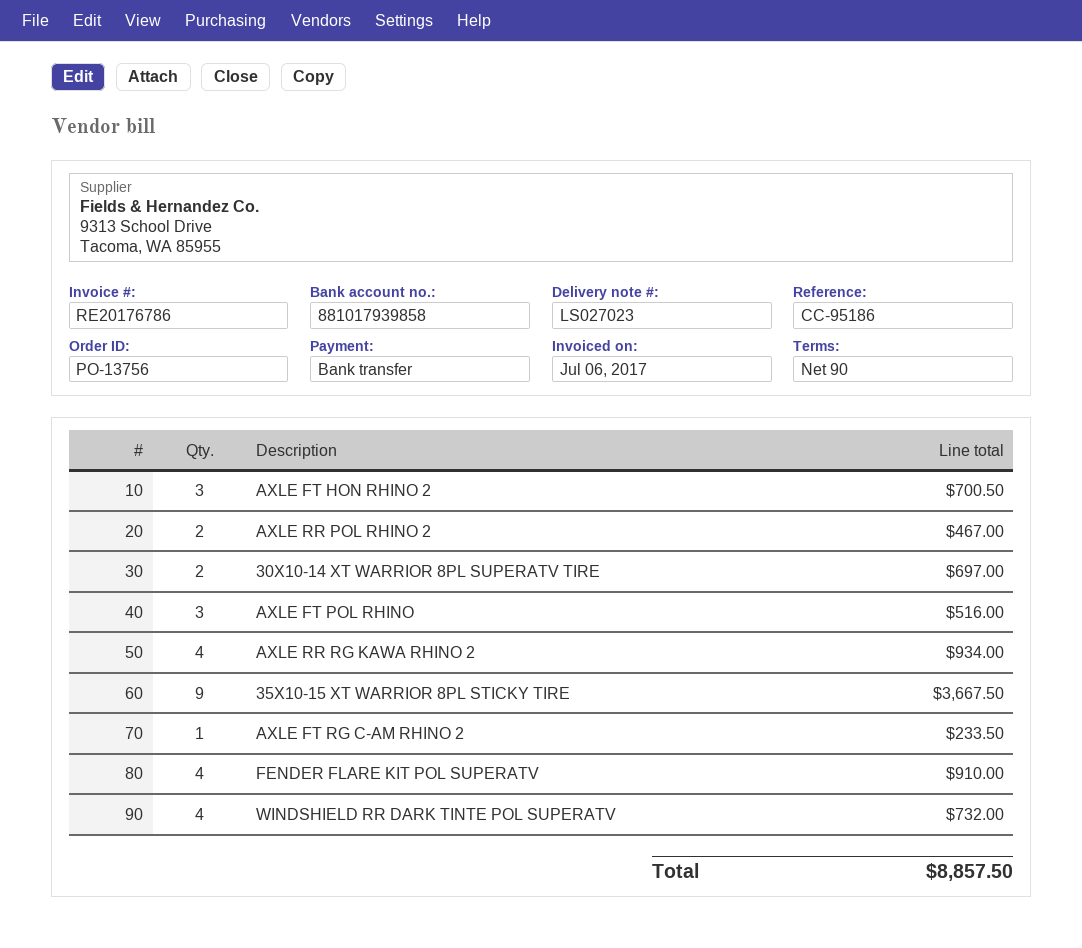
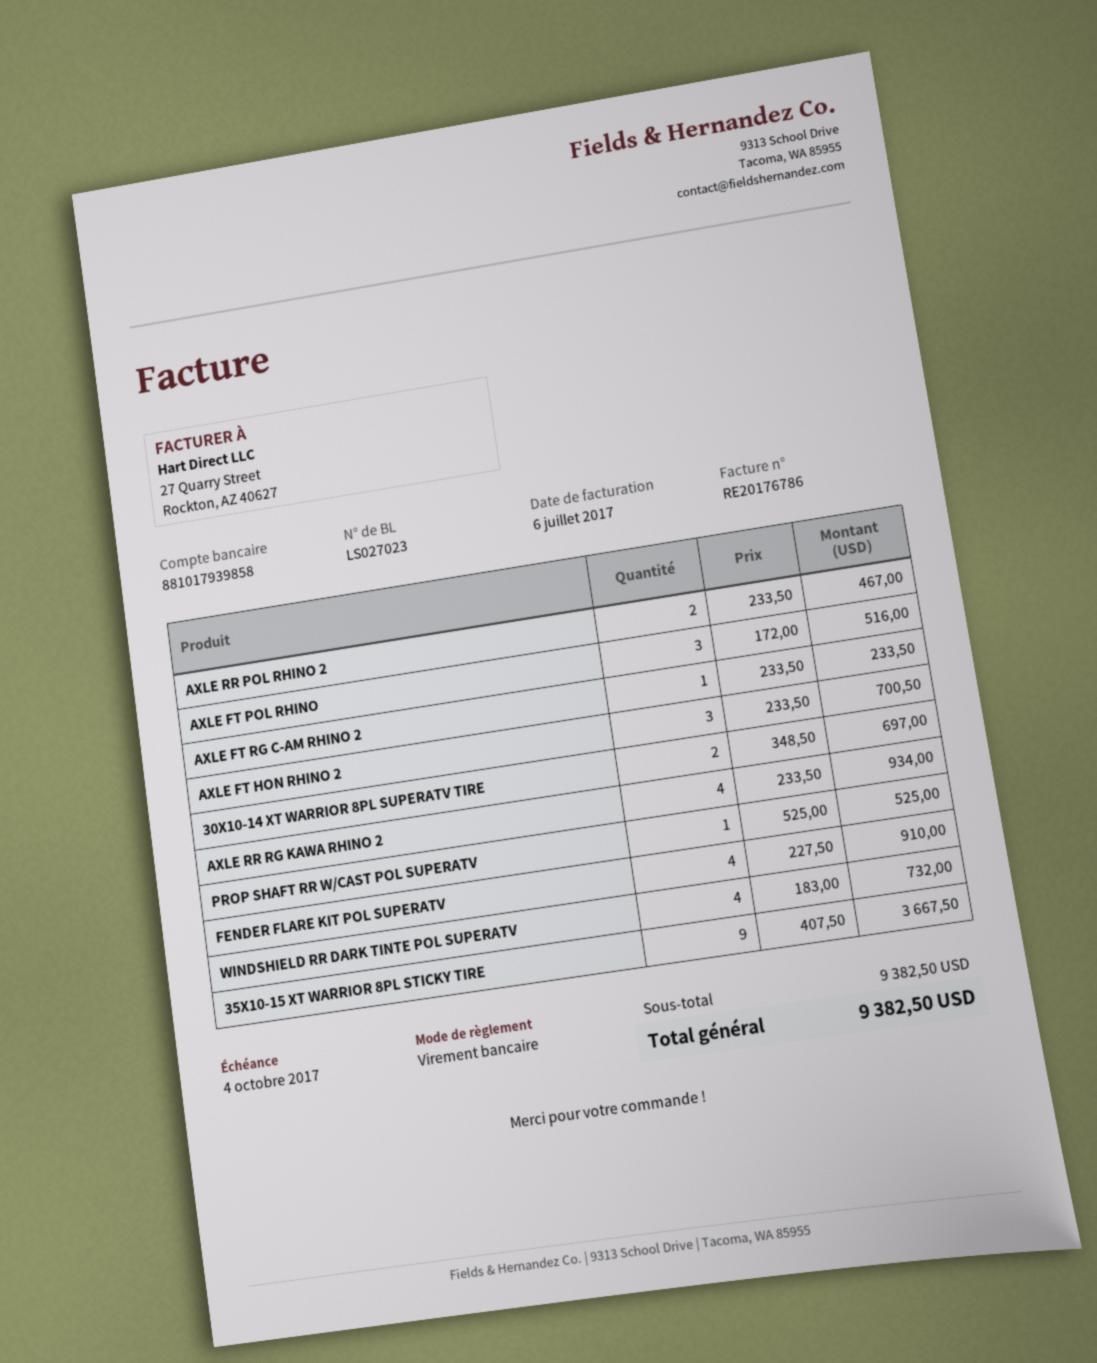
PROP SHAFT RR W/CAST POL SUPERATV: none -> 1 for 525.00
total: 8857.50 -> 9382.50

